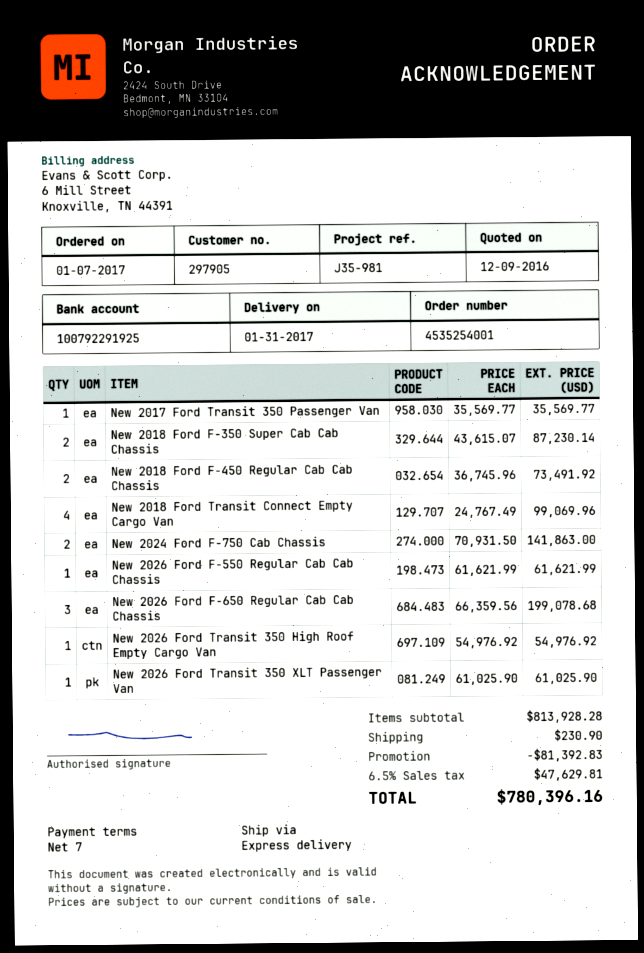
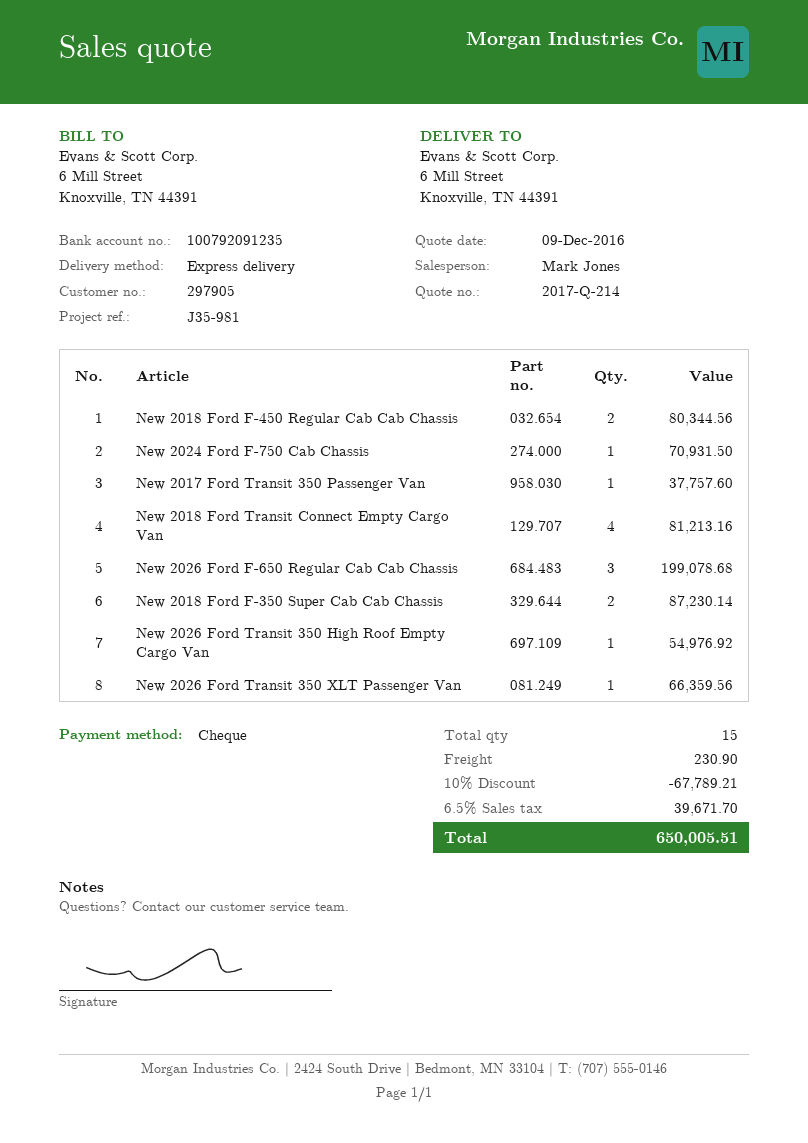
bank account: 100792291925 -> 100792091235
New 2017 Ford Transit 350 Passenger Van: 1 for 35569.77 -> 1 for 37757.60
New 2018 Ford F-450 Regular Cab Cab Chassis: 2 for 73491.92 -> 2 for 80344.56
New 2018 Ford Transit Connect Empty Cargo Van: 4 for 99069.96 -> 4 for 81213.16
New 2024 Ford F-750 Cab Chassis: 2 for 141863.00 -> 1 for 70931.50
New 2026 Ford F-550 Regular Cab Cab Chassis: 1 for 61621.99 -> none
New 2026 Ford Transit 350 XLT Passenger Van: 1 for 61025.90 -> 1 for 66359.56
discount: 81392.83 -> 67789.21
tax: 6.5% = 47629.81 -> 6.5% = 39671.70
total: 780396.16 -> 650005.51

